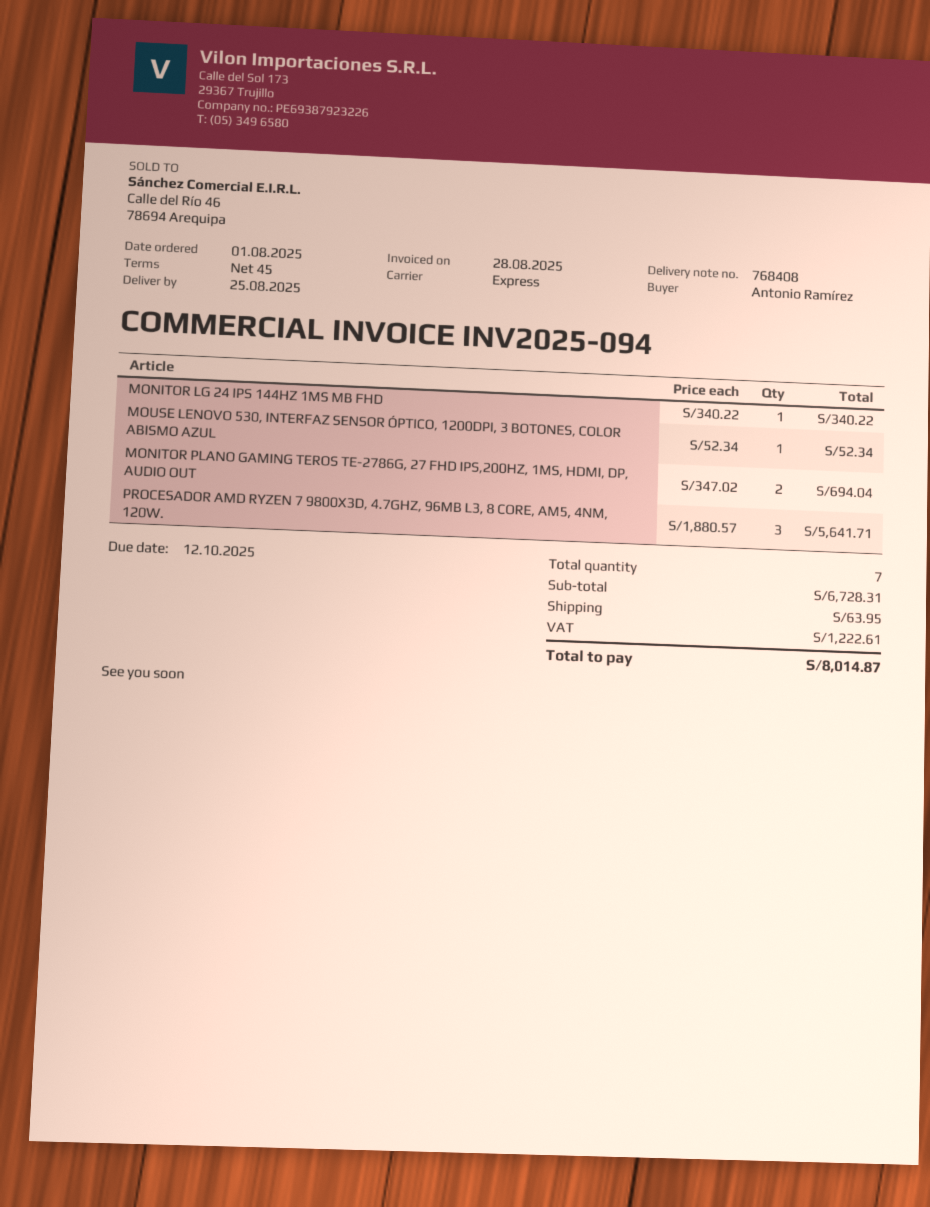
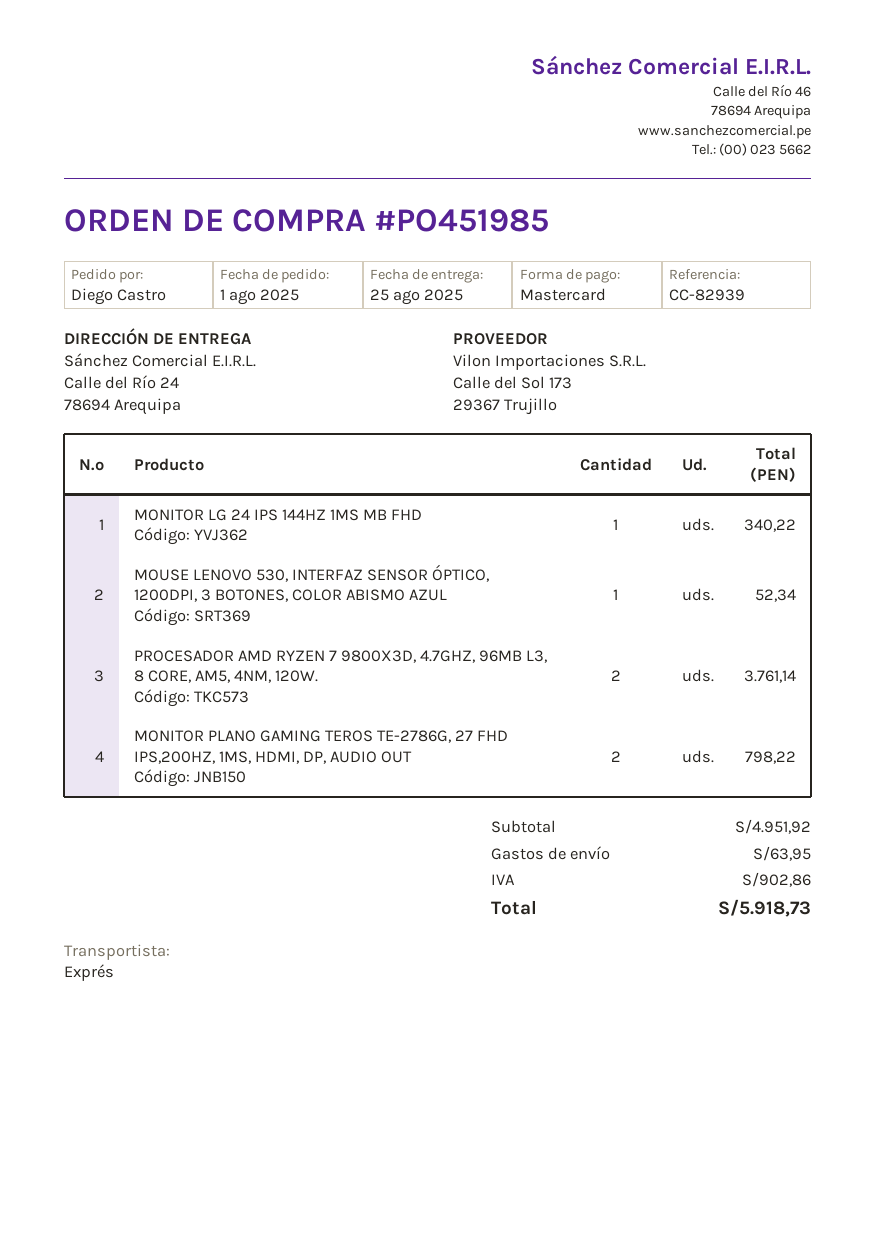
ordered by: Antonio Ramírez -> Diego Castro
MONITOR PLANO GAMING TEROS TE-2786G, 27 FHD IPS,200HZ, 1MS, HDMI, DP, AUDIO OUT: 2 for 694.04 -> 2 for 798.22
PROCESADOR AMD RYZEN 7 9800X3D, 4.7GHZ, 96MB L3, 8 CORE, AM5, 4NM, 120W.: 3 for 5641.71 -> 2 for 3761.14
subtotal: 6728.31 -> 4951.92
tax: 1222.61 -> 902.86
total: 8014.87 -> 5918.73

